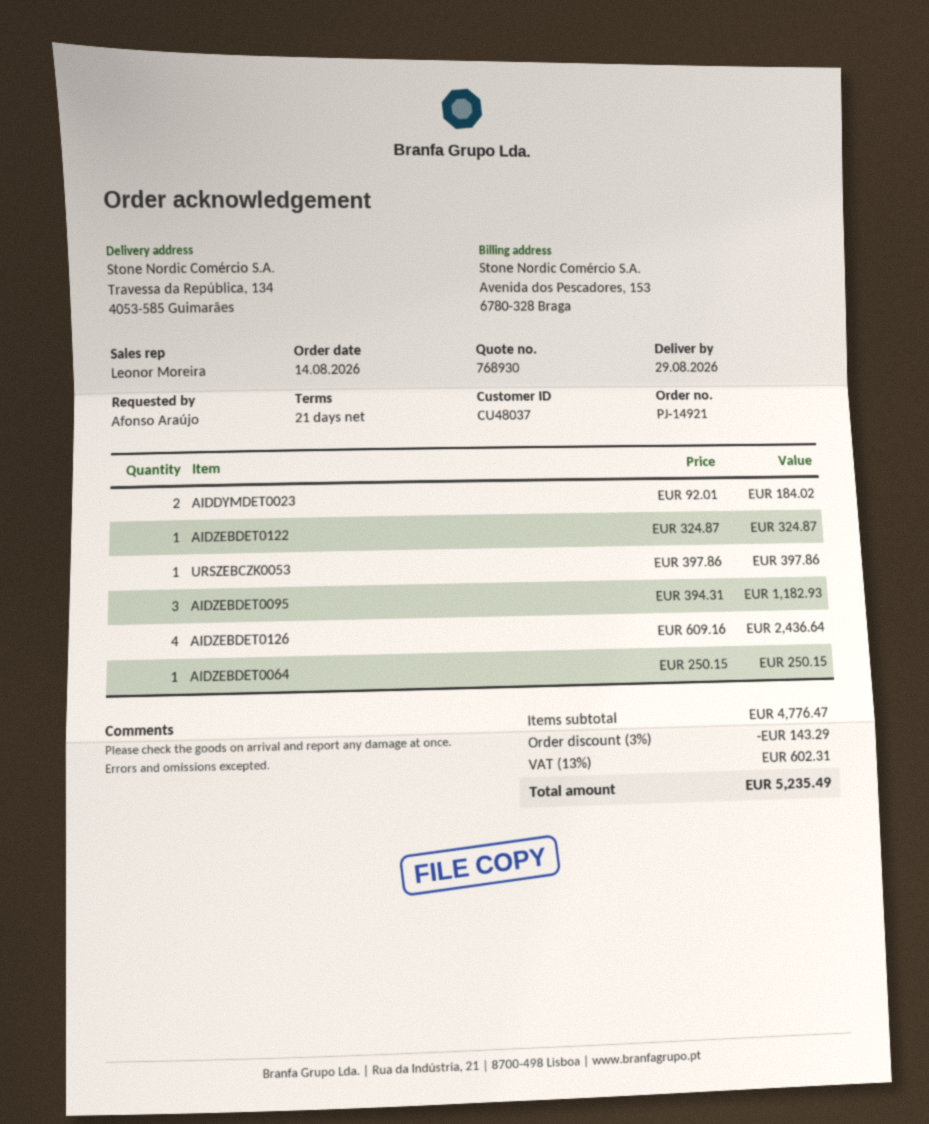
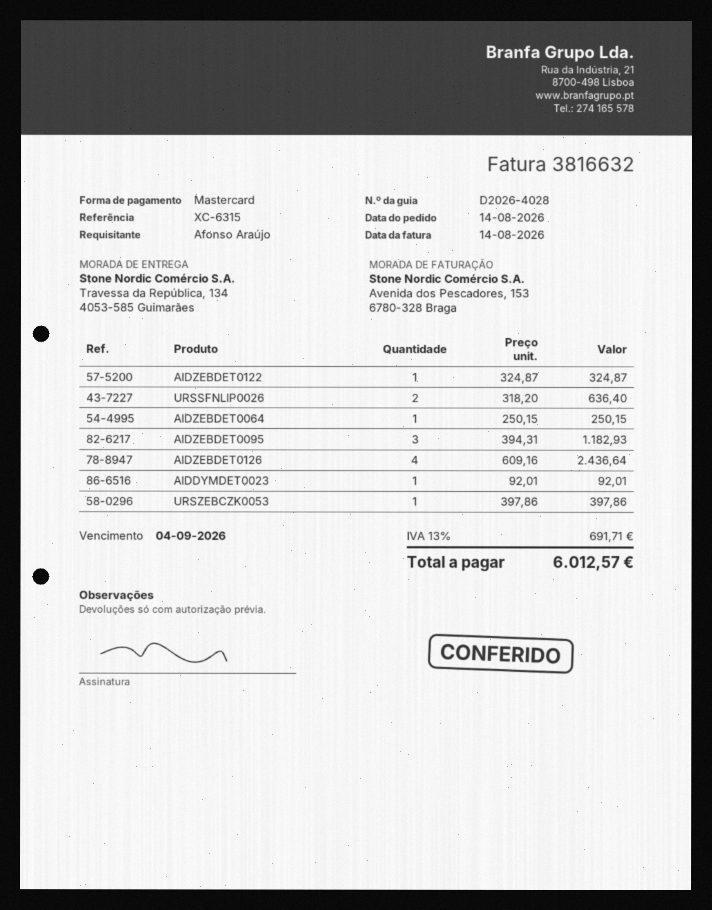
AIDDYMDET0023: 2 x 92.01 = 184.02 -> 1 x 92.01 = 92.01
URSSFNLIP0026: none -> 2 x 318.20 = 636.40
discount: 3% = 143.29 -> none
tax: 13% = 602.31 -> 13% = 691.71
total: 5235.49 -> 6012.57

